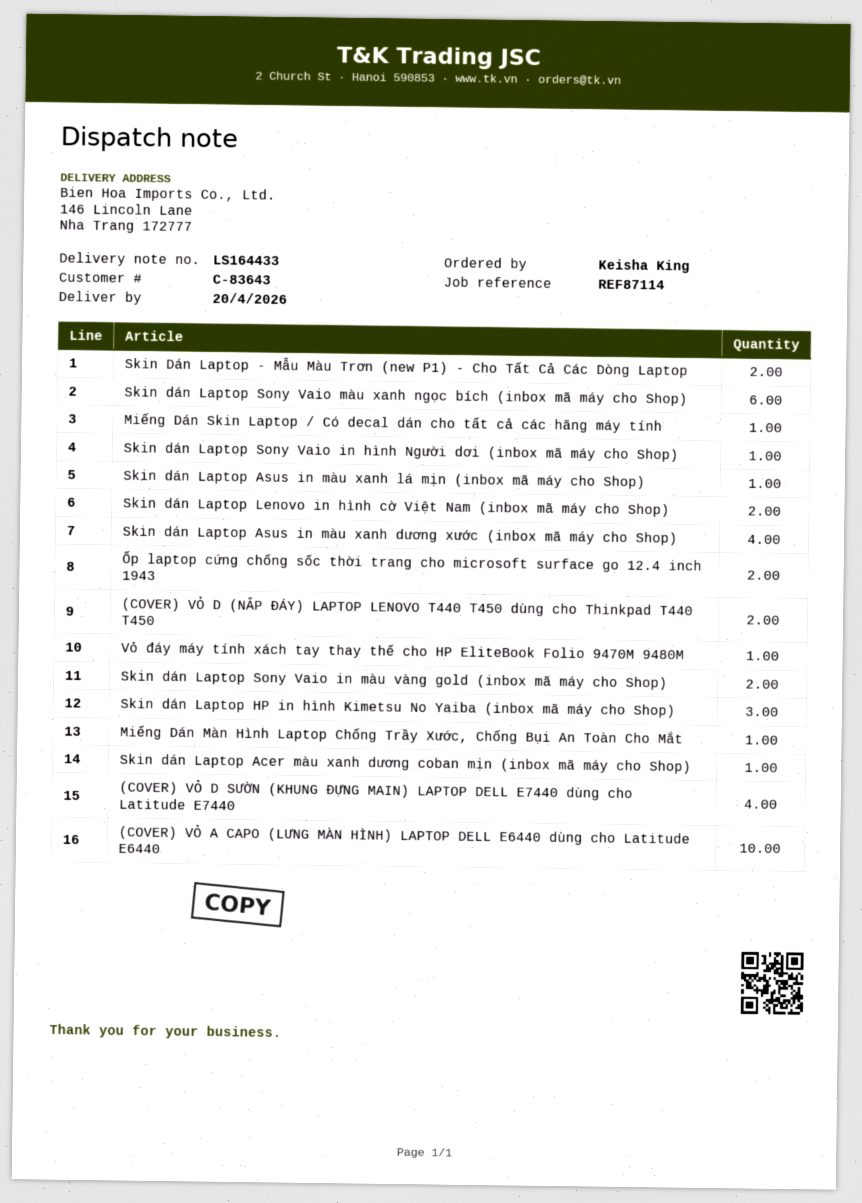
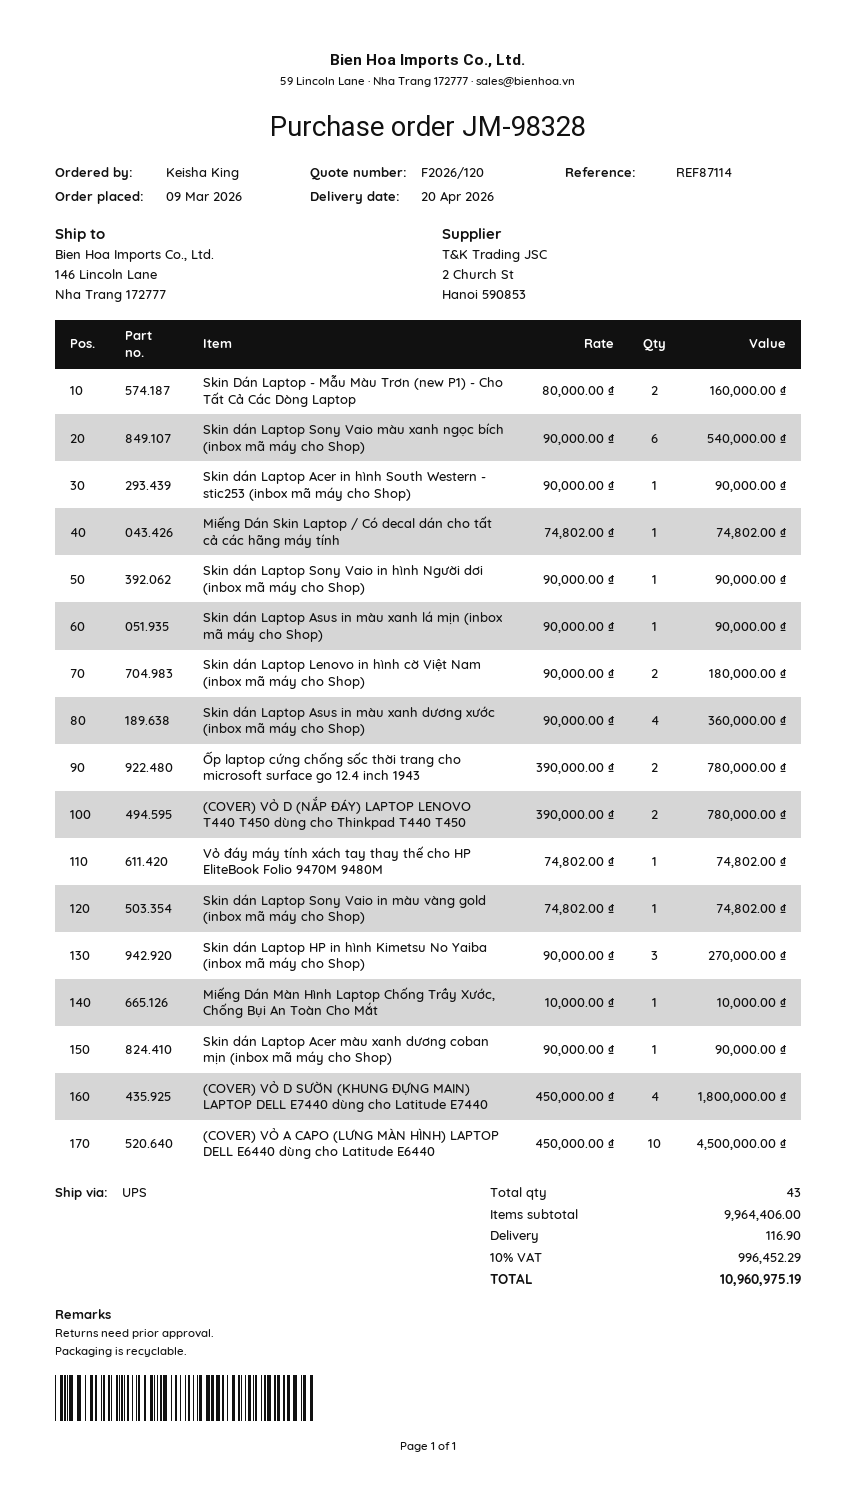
Skin dán Laptop Sony Vaio in màu vàng gold (inbox mã máy cho Shop): 2 -> 1
Skin dán Laptop Acer in hình South Western - stic253 (inbox mã máy cho Shop): none -> 1

